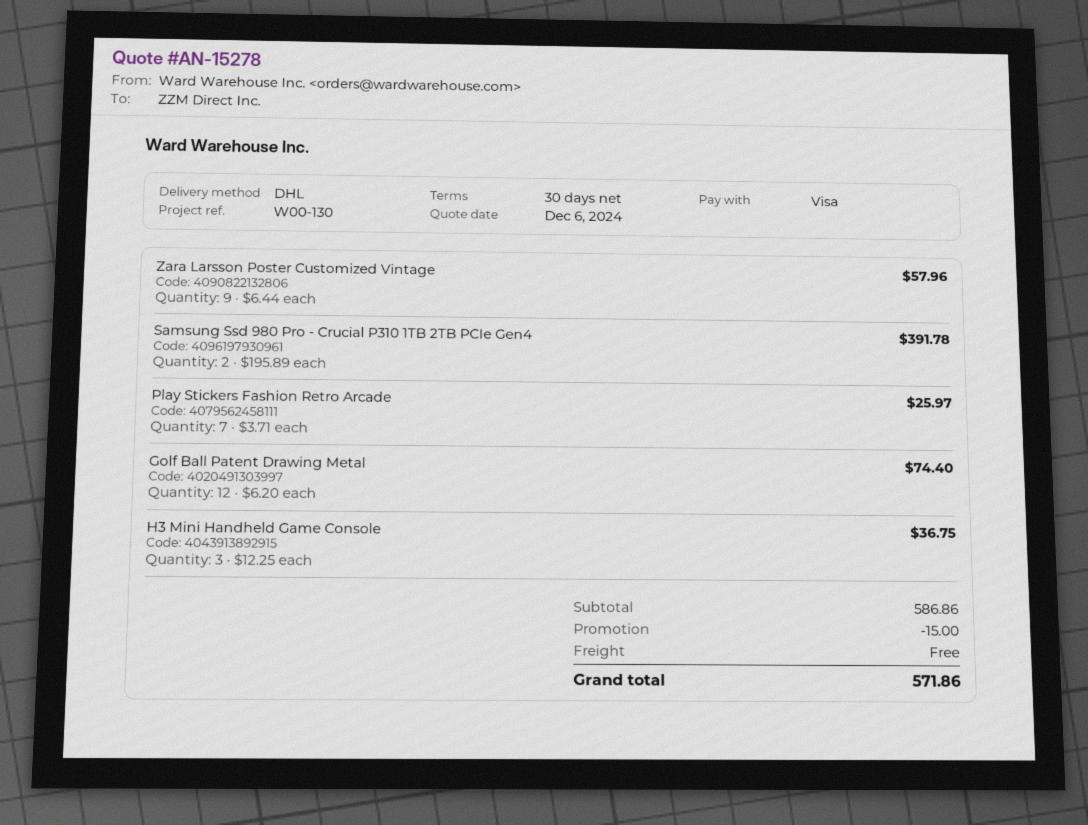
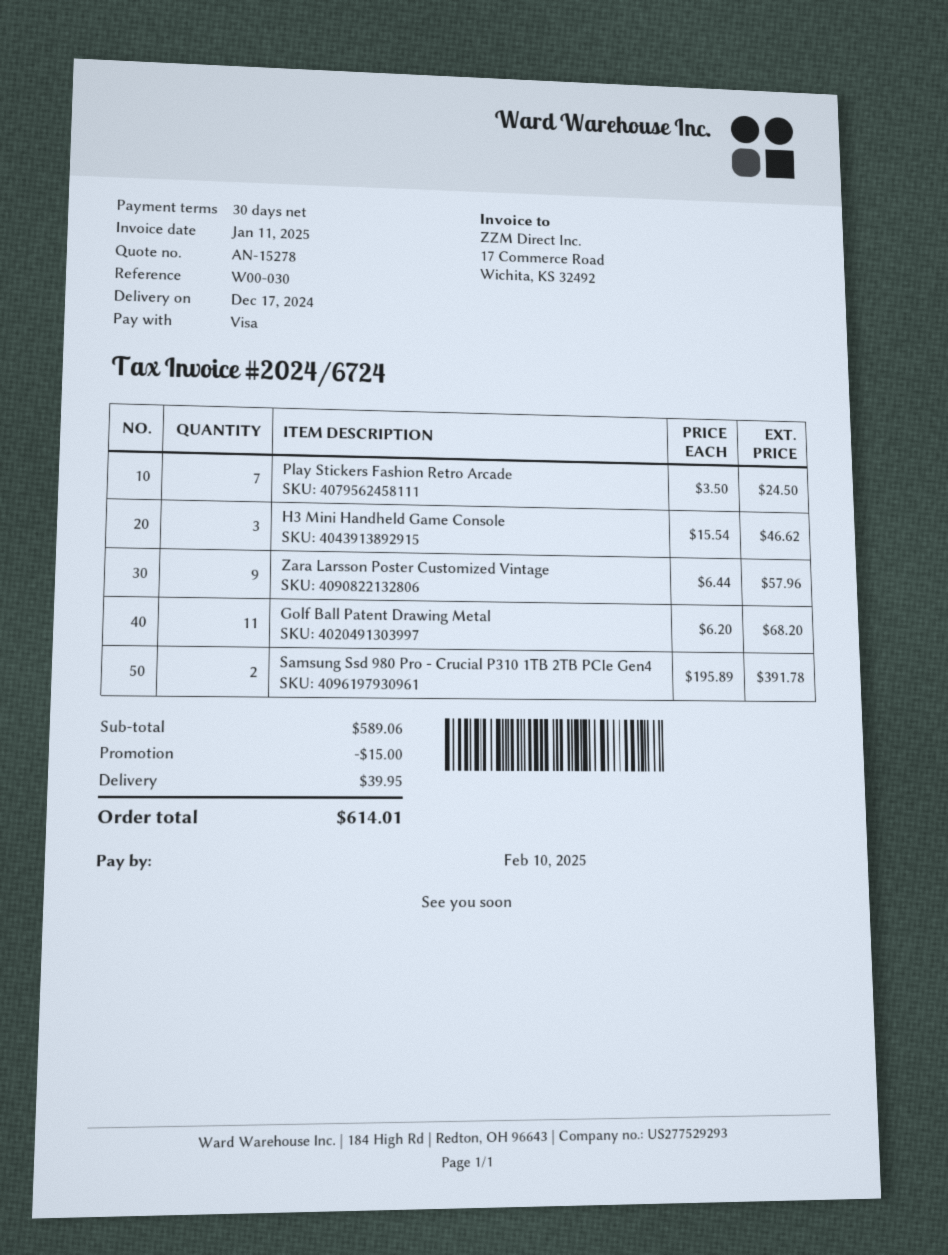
reference: W00-130 -> W00-030
Play Stickers Fashion Retro Arcade: 7 x 3.71 = 25.97 -> 7 x 3.50 = 24.50
Golf Ball Patent Drawing Metal: 12 x 6.20 = 74.40 -> 11 x 6.20 = 68.20
H3 Mini Handheld Game Console: 3 x 12.25 = 36.75 -> 3 x 15.54 = 46.62
subtotal: 586.86 -> 589.06
shipping: 0.00 -> 39.95
total: 571.86 -> 614.01

